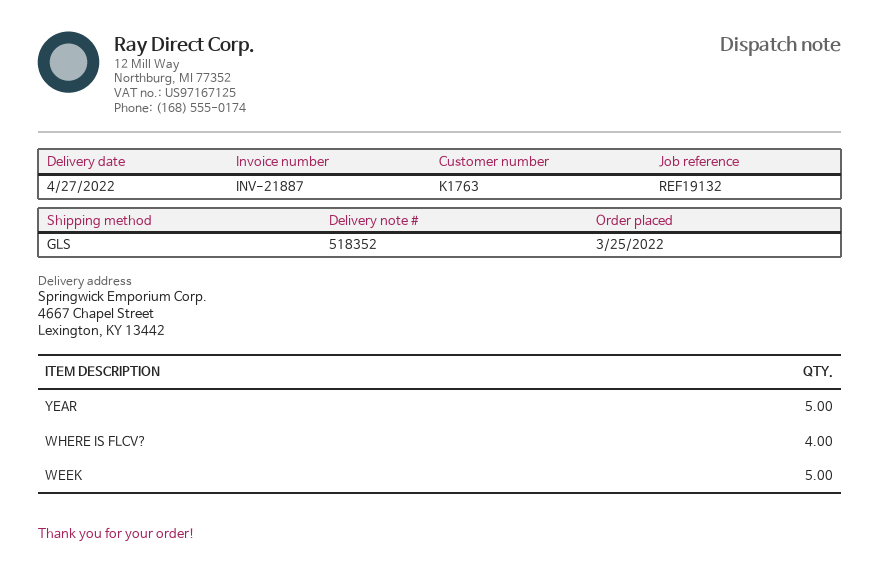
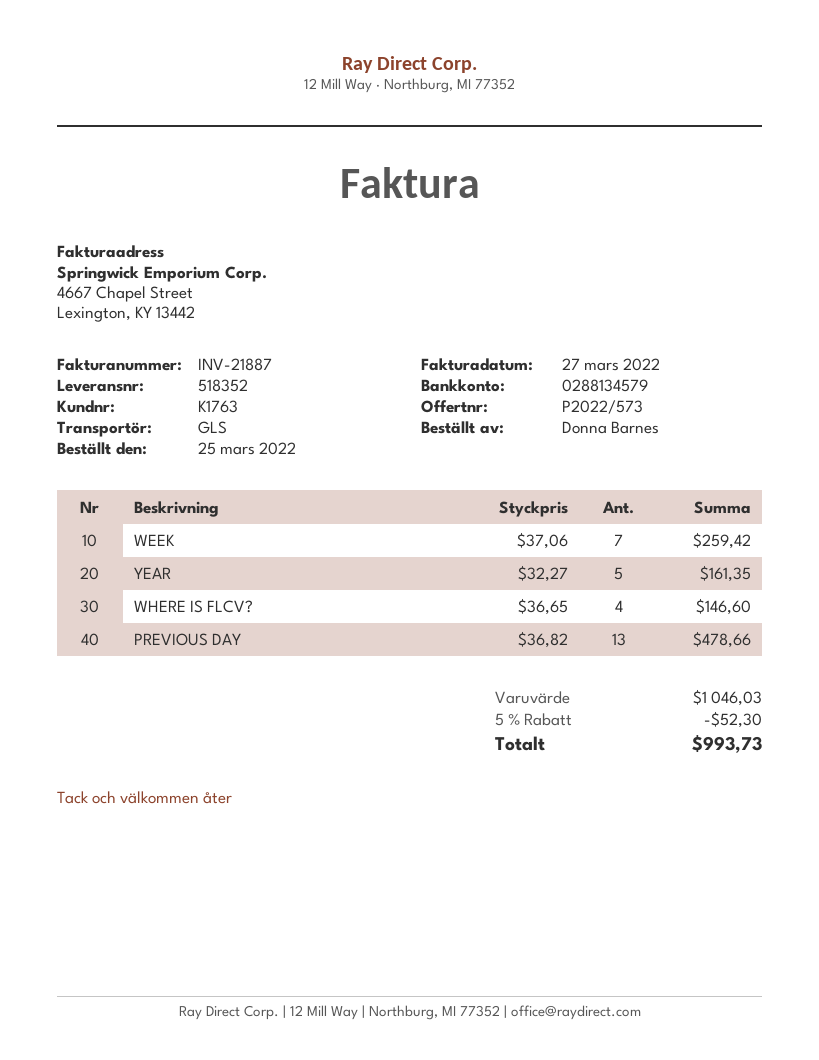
WEEK: 5 -> 7
PREVIOUS DAY: none -> 13

